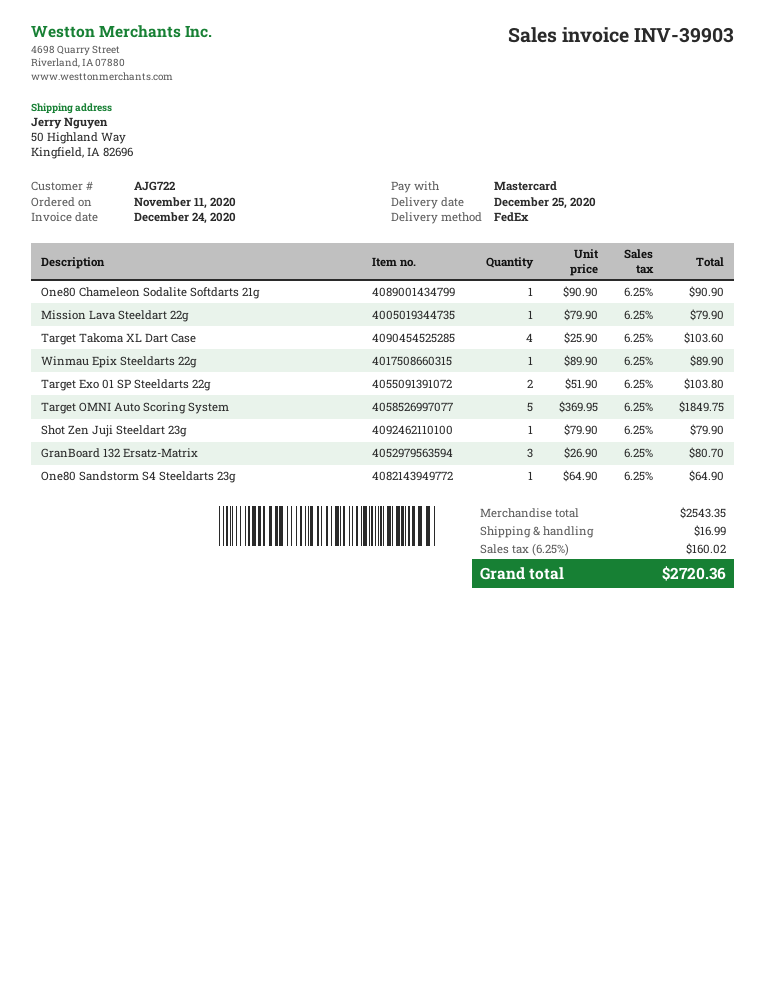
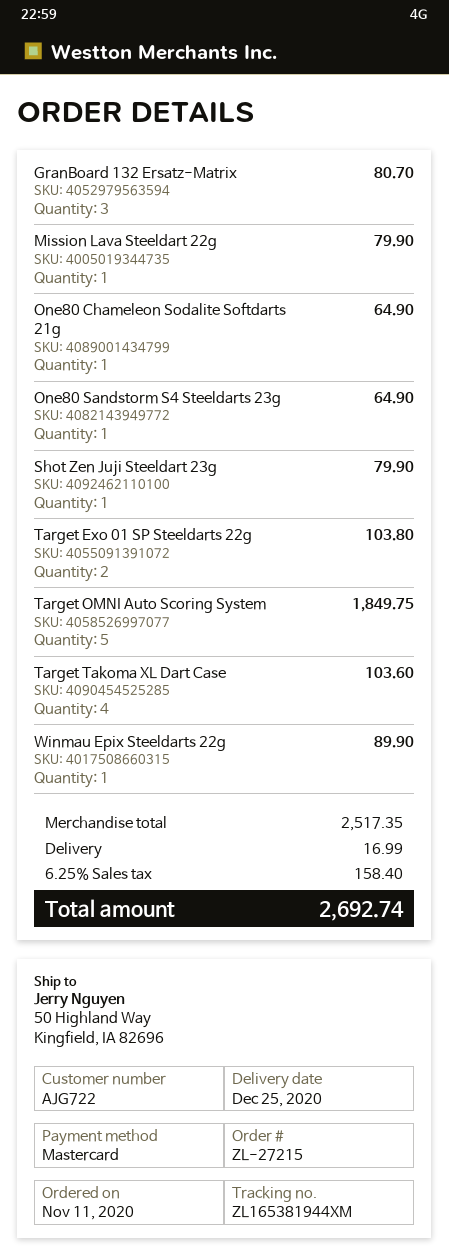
One80 Chameleon Sodalite Softdarts 21g: 1 for 90.90 -> 1 for 64.90
subtotal: 2543.35 -> 2517.35
tax: 6.25% = 160.02 -> 6.25% = 158.40
total: 2720.36 -> 2692.74

